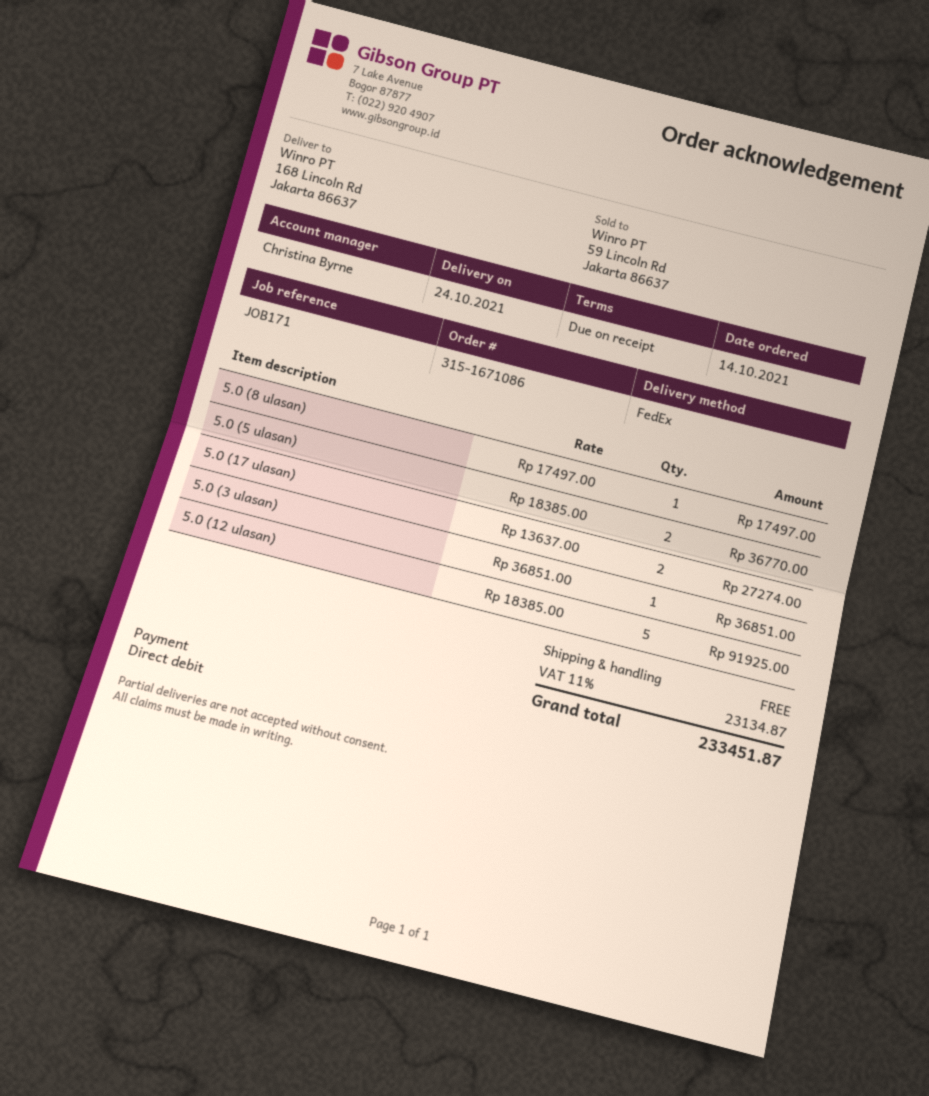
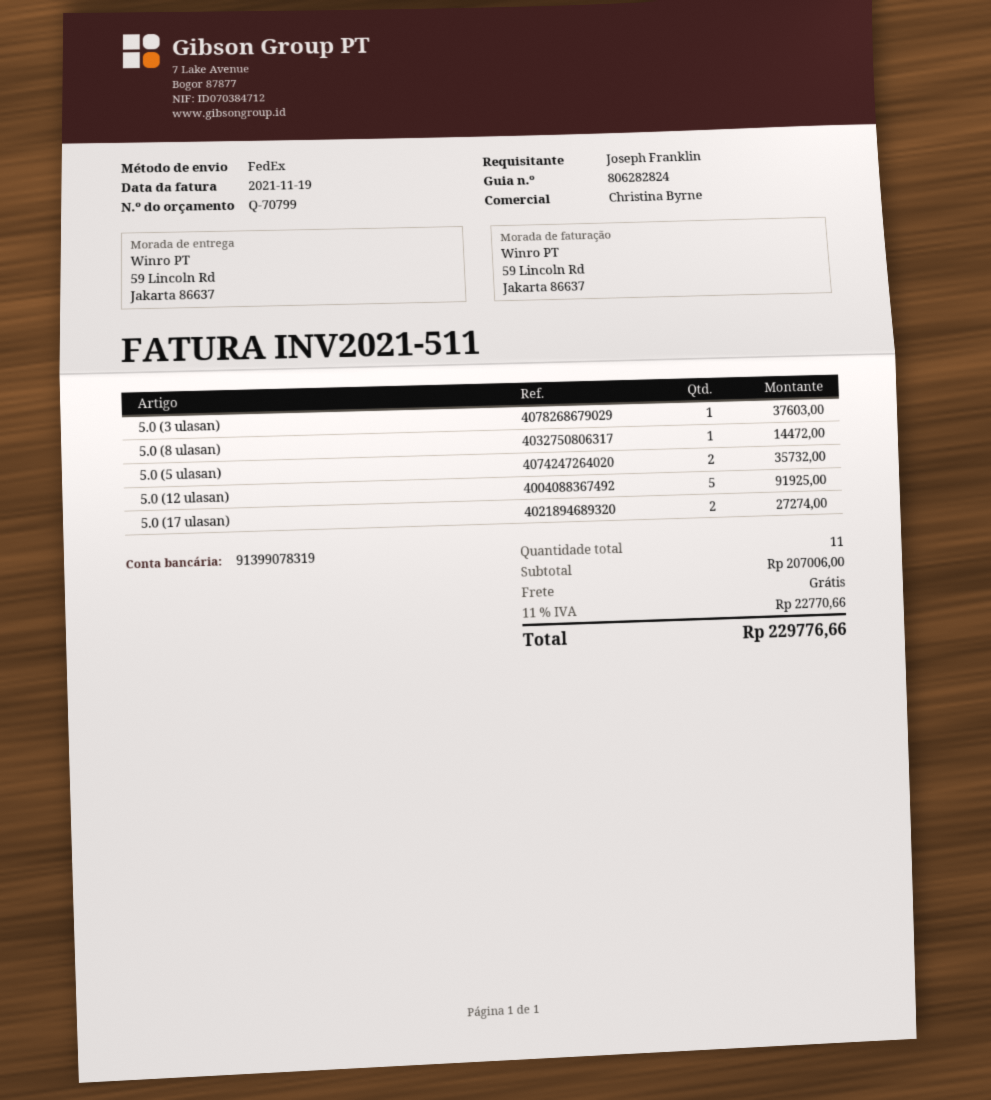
ship to: 168 Lincoln Rd, Jakarta 86637 -> 59 Lincoln Rd, Jakarta 86637
5.0 (8 ulasan): 1 for 17497.00 -> 1 for 14472.00
5.0 (5 ulasan): 2 for 36770.00 -> 2 for 35732.00
5.0 (3 ulasan): 1 for 36851.00 -> 1 for 37603.00
tax: 11% = 23134.87 -> 11% = 22770.66
total: 233451.87 -> 229776.66

